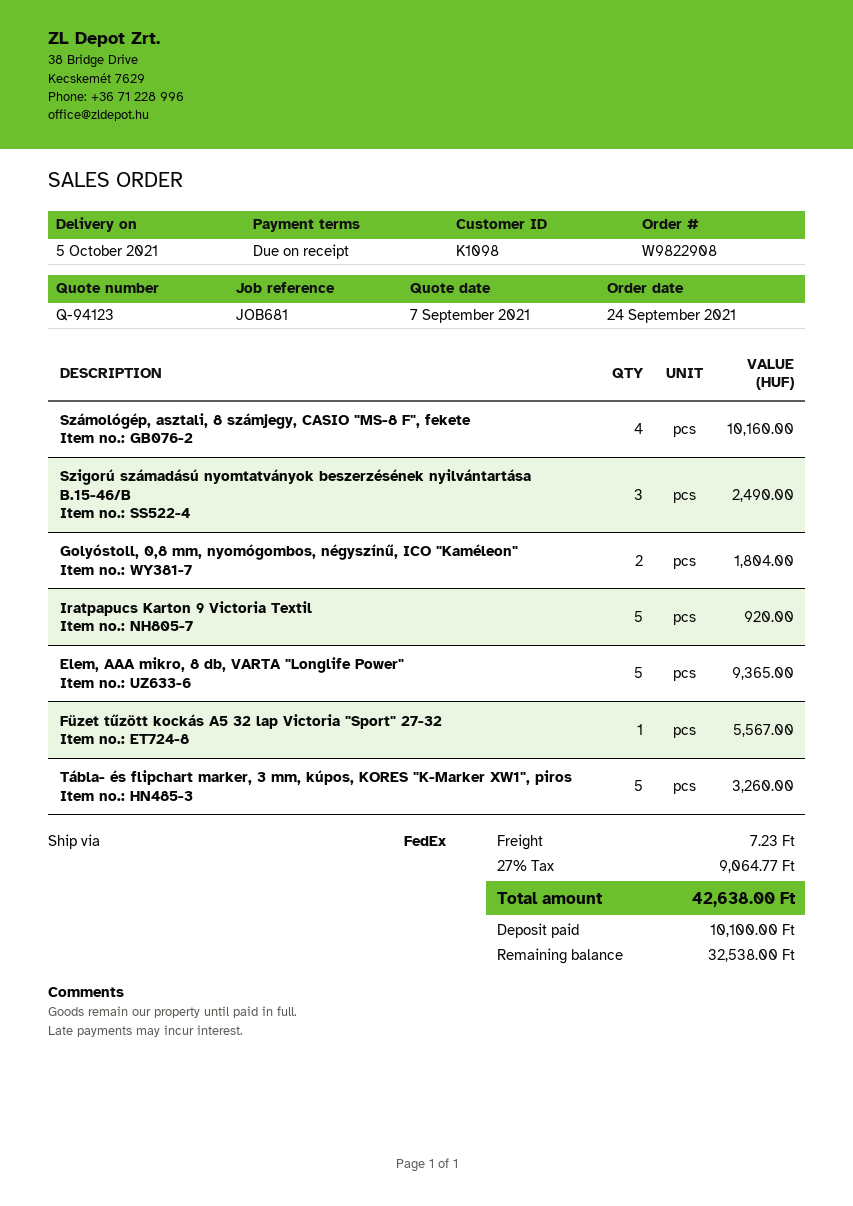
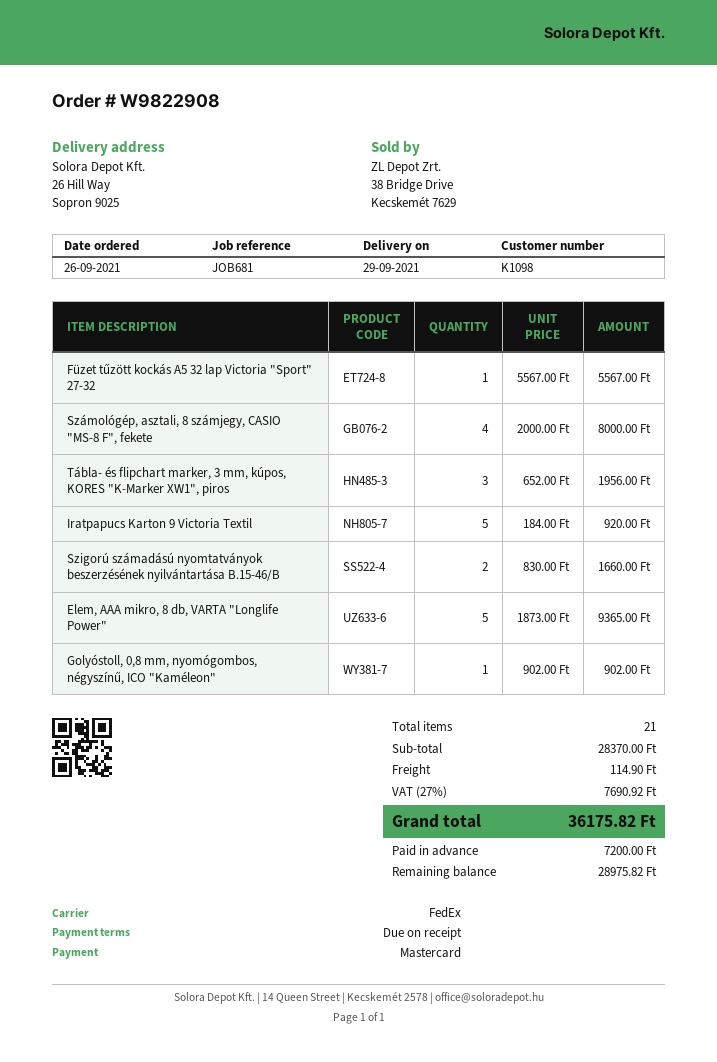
order date: 2021-09-24 -> 2021-09-26
delivery date: 2021-10-05 -> 2021-09-29
Számológép, asztali, 8 számjegy, CASIO "MS-8 F", fekete: 4 for 10160.00 -> 4 for 8000.00
Szigorú számadású nyomtatványok beszerzésének nyilvántartása B.15-46/B: 3 for 2490.00 -> 2 for 1660.00
Golyóstoll, 0,8 mm, nyomógombos, négyszínű, ICO "Kaméleon": 2 for 1804.00 -> 1 for 902.00
Tábla- és flipchart marker, 3 mm, kúpos, KORES "K-Marker XW1", piros: 5 for 3260.00 -> 3 for 1956.00
shipping: 7.23 -> 114.90
tax: 27% = 9064.77 -> 27% = 7690.92
total: 42638.00 -> 36175.82
deposit: 10100.00 -> 7200.00
balance: 32538.00 -> 28975.82

